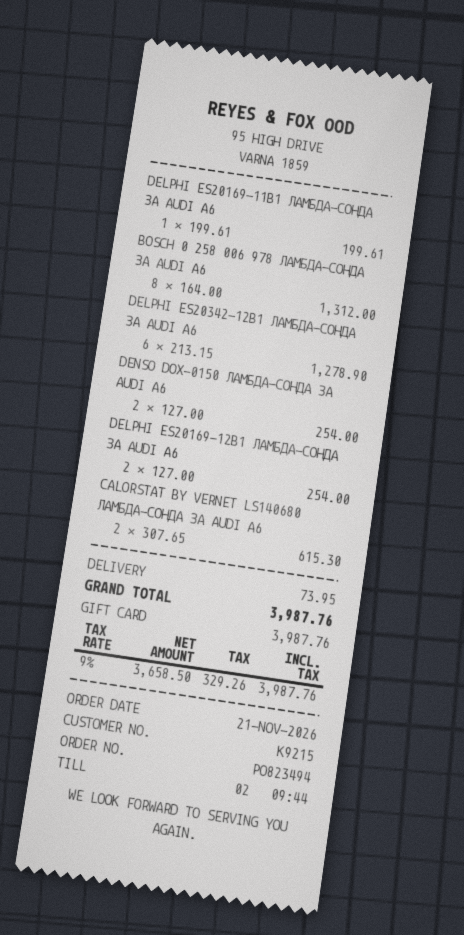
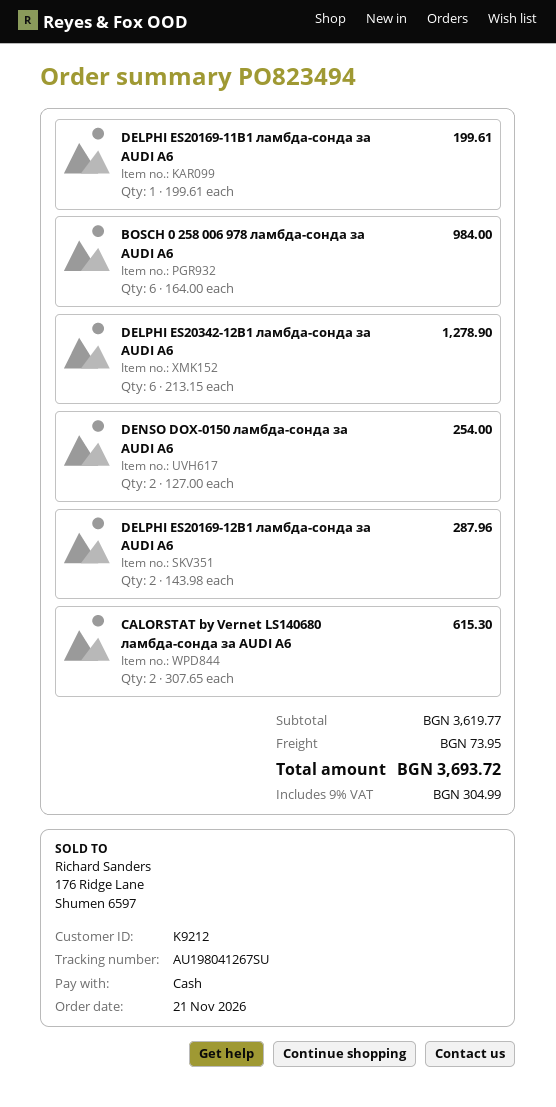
customer number: K9215 -> K9212
payment method: gift card -> cash
BOSCH 0 258 006 978 ЛАМБДА-СОНДА ЗА AUDI A6: 8 x 164.00 = 1312.00 -> 6 x 164.00 = 984.00
DELPHI ES20169-12B1 ЛАМБДА-СОНДА ЗА AUDI A6: 2 x 127.00 = 254.00 -> 2 x 143.98 = 287.96
tax: 9% = 329.26 -> 9% = 304.99
total: 3987.76 -> 3693.72

